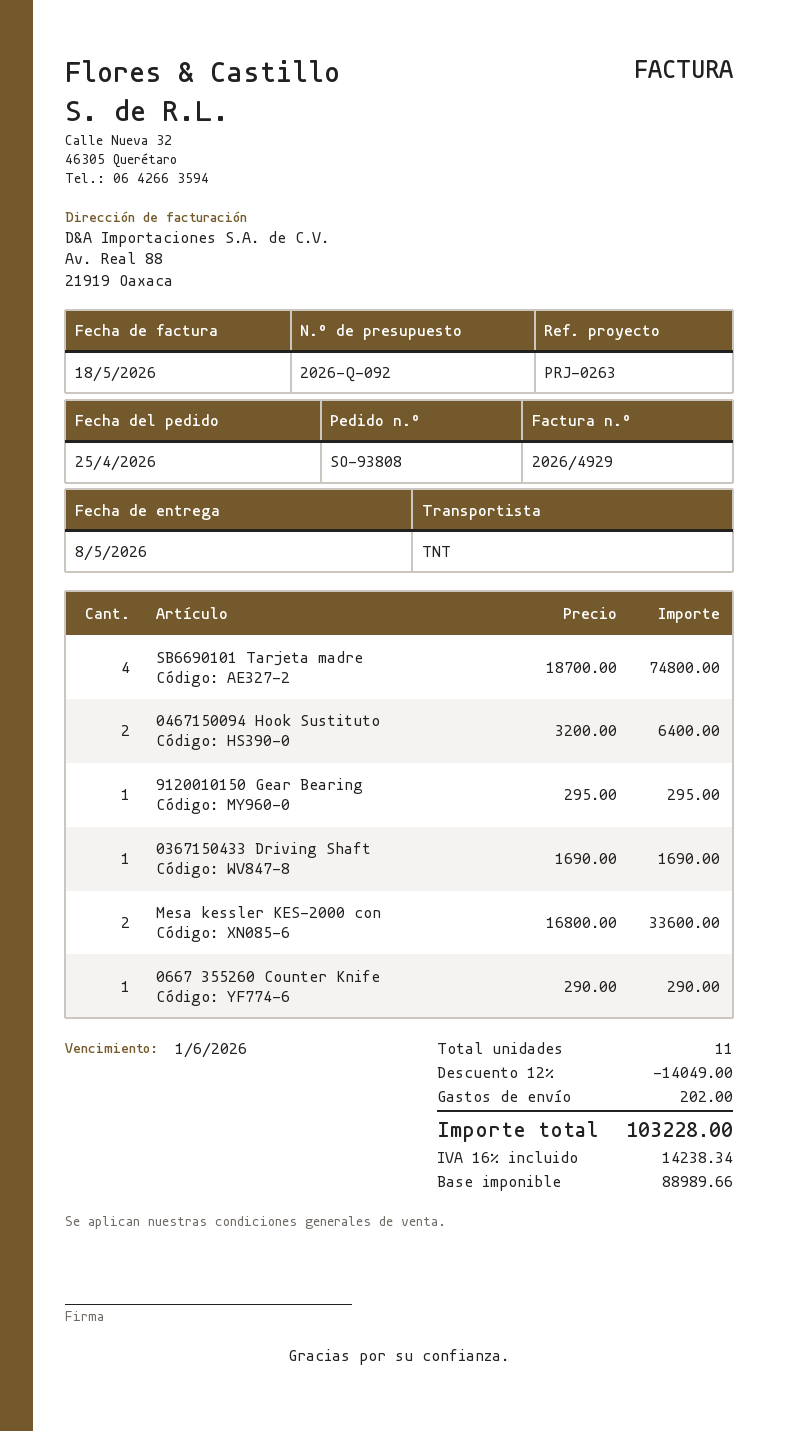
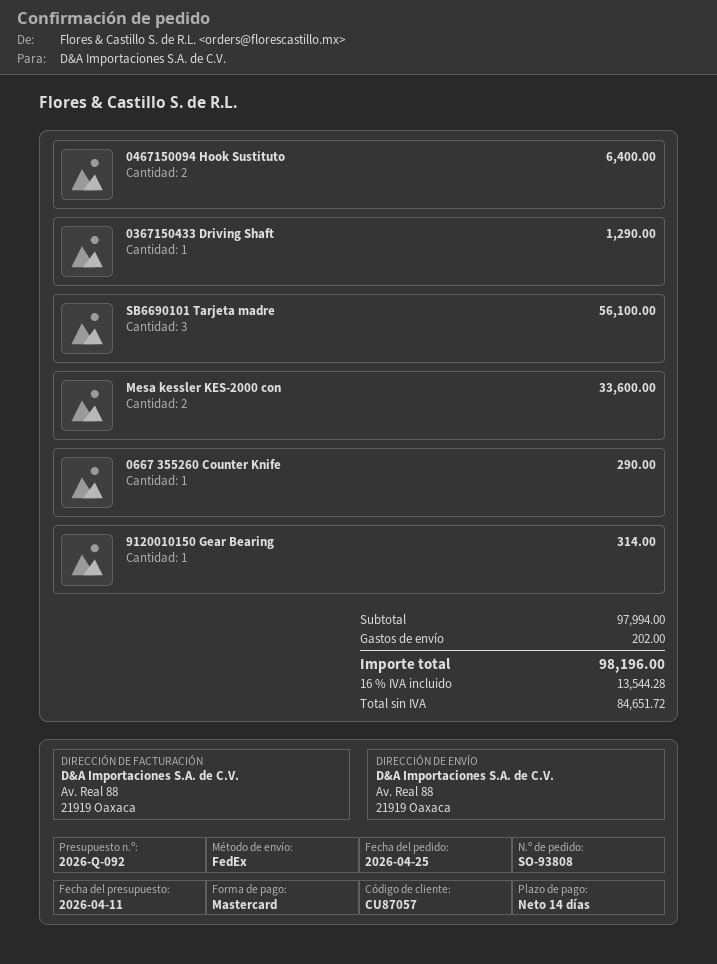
shipping method: TNT -> FedEx
SB6690101 Tarjeta madre: 4 for 74800.00 -> 3 for 56100.00
9120010150 Gear Bearing: 1 for 295.00 -> 1 for 314.00
0367150433 Driving Shaft: 1 for 1690.00 -> 1 for 1290.00
discount: 12% = 14049.00 -> none
net: 88989.66 -> 84651.72
tax: 16% = 14238.34 -> 16% = 13544.28
total: 103228.00 -> 98196.00

